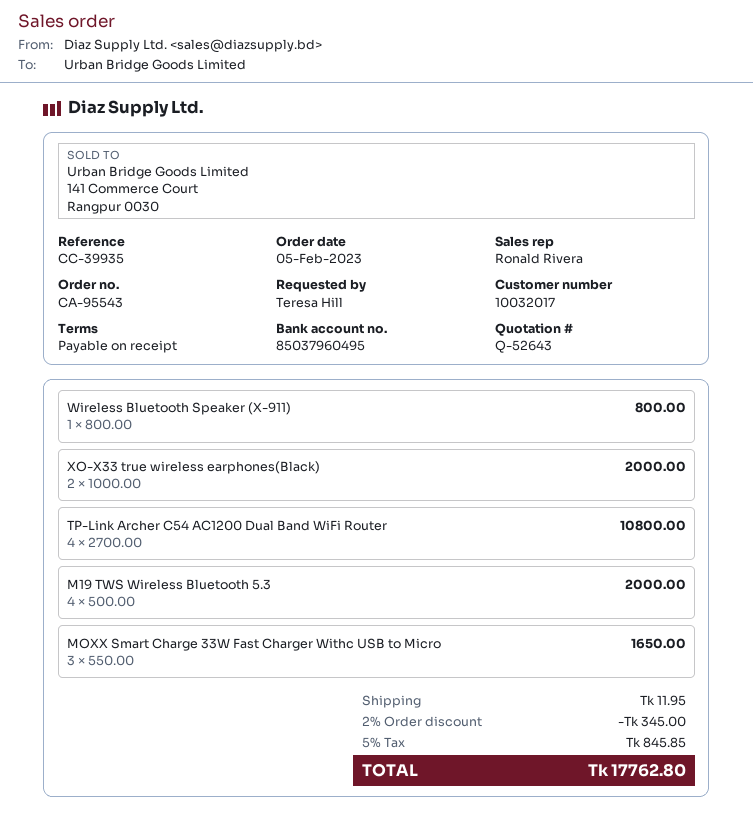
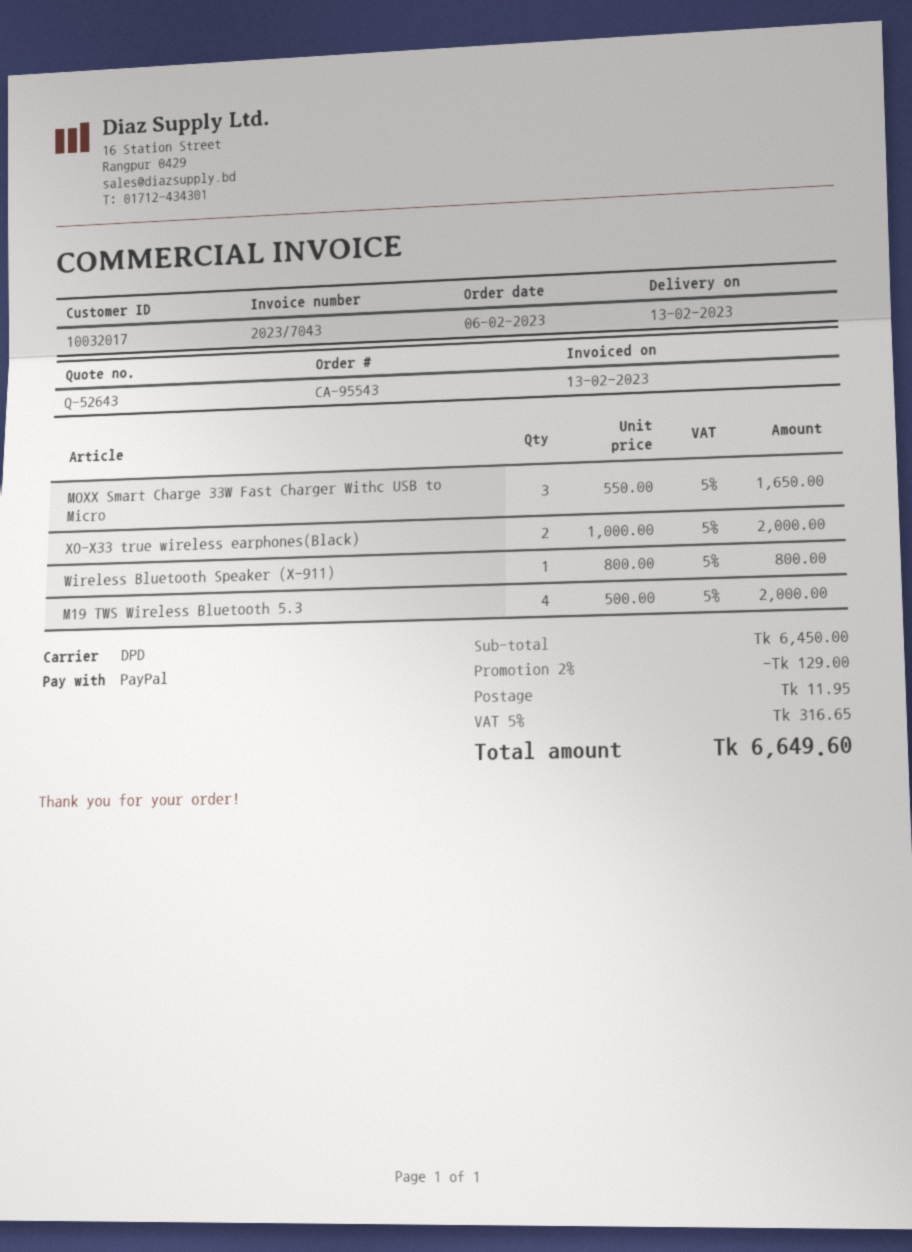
order date: 2023-02-05 -> 2023-02-06
TP-Link Archer C54 AC1200 Dual Band WiFi Router: 4 x 2700.00 = 10800.00 -> none
discount: 2% = 345.00 -> 2% = 129.00
tax: 5% = 845.85 -> 5% = 316.65
total: 17762.80 -> 6649.60

